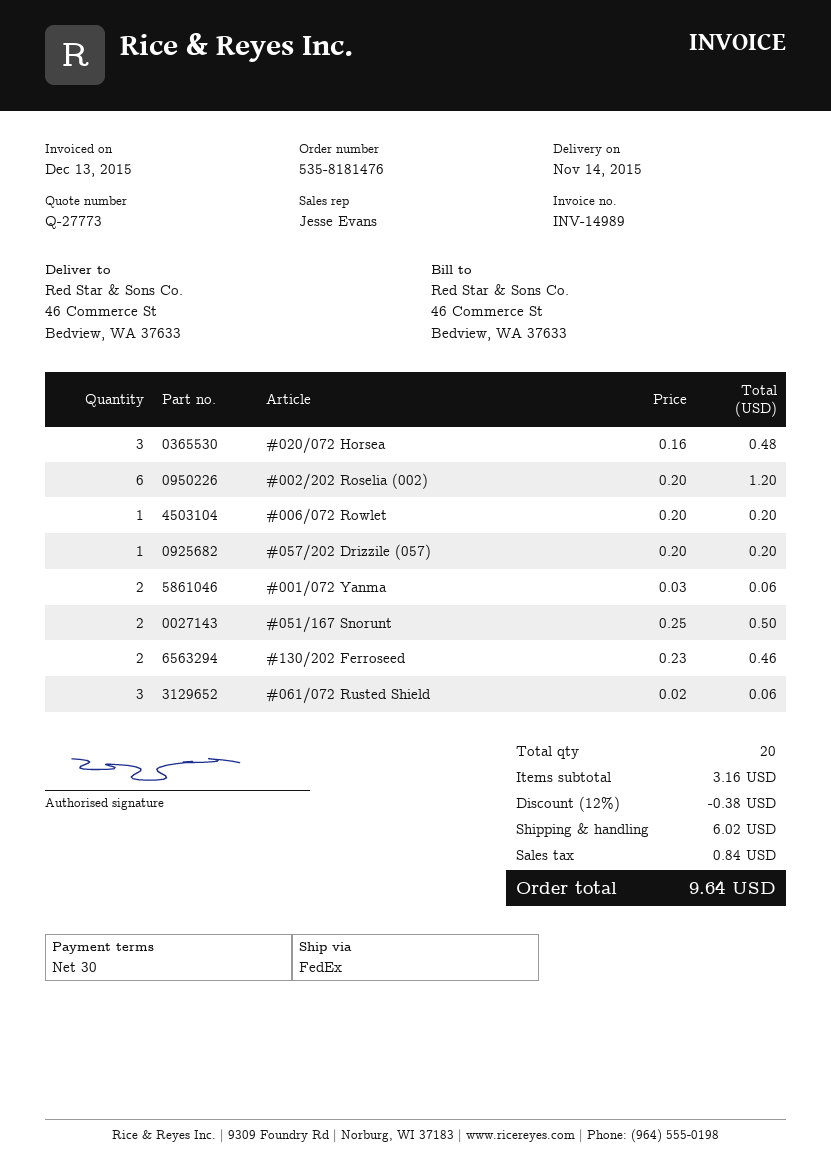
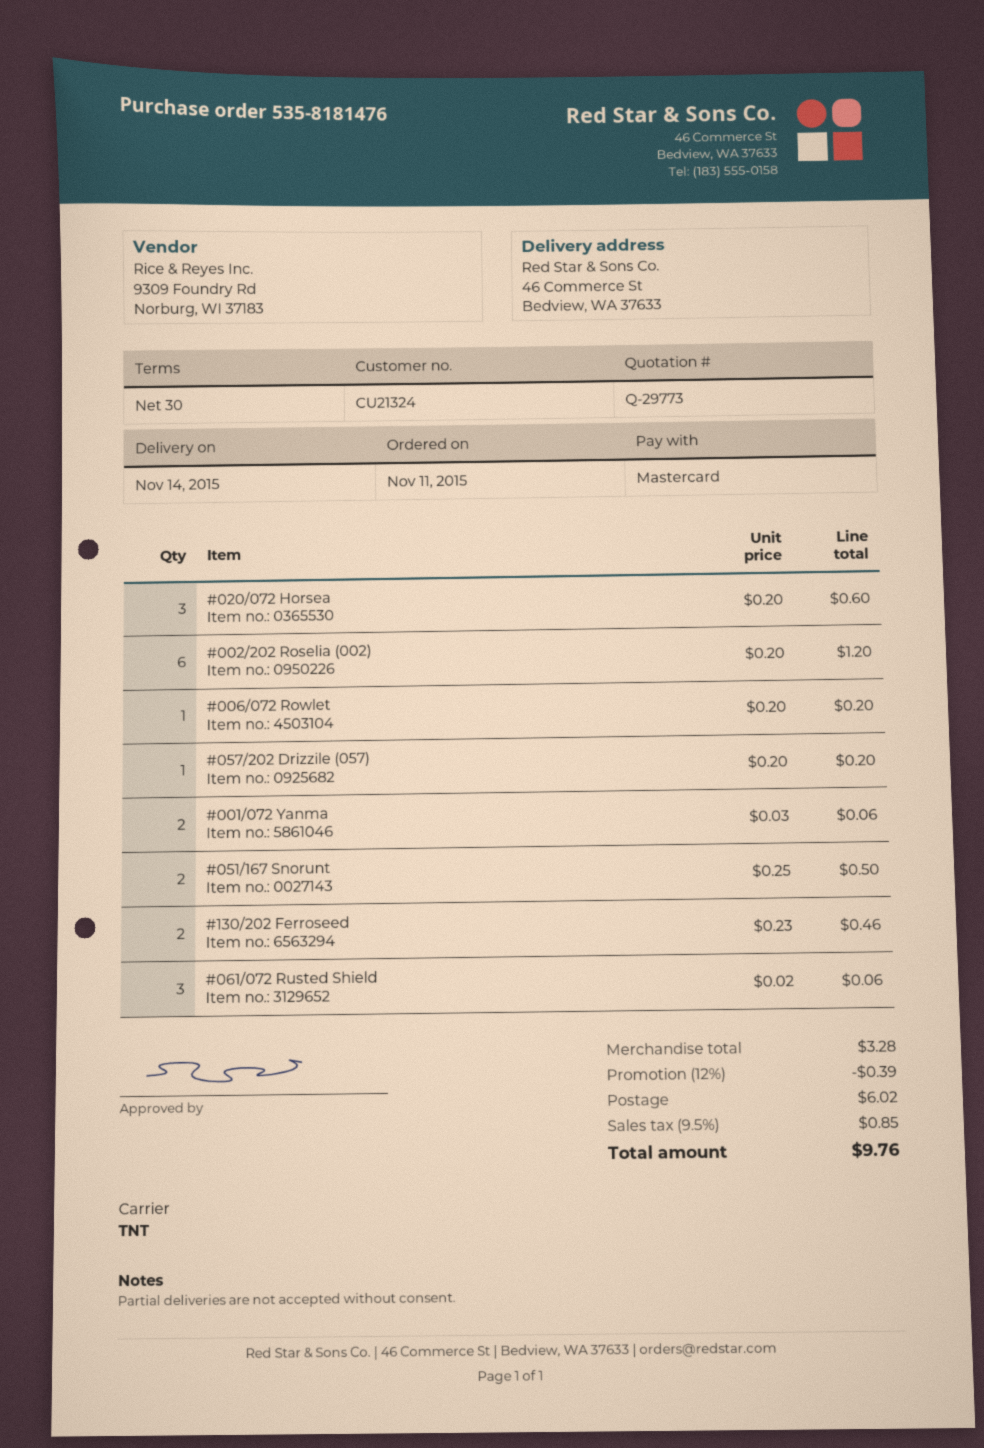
quote number: Q-27773 -> Q-29773
shipping method: FedEx -> TNT
#020/072 Horsea: 3 x 0.16 = 0.48 -> 3 x 0.20 = 0.60
subtotal: 3.16 -> 3.28
discount: 12% = 0.38 -> 12% = 0.39
tax: 0.84 -> 0.85
total: 9.64 -> 9.76

